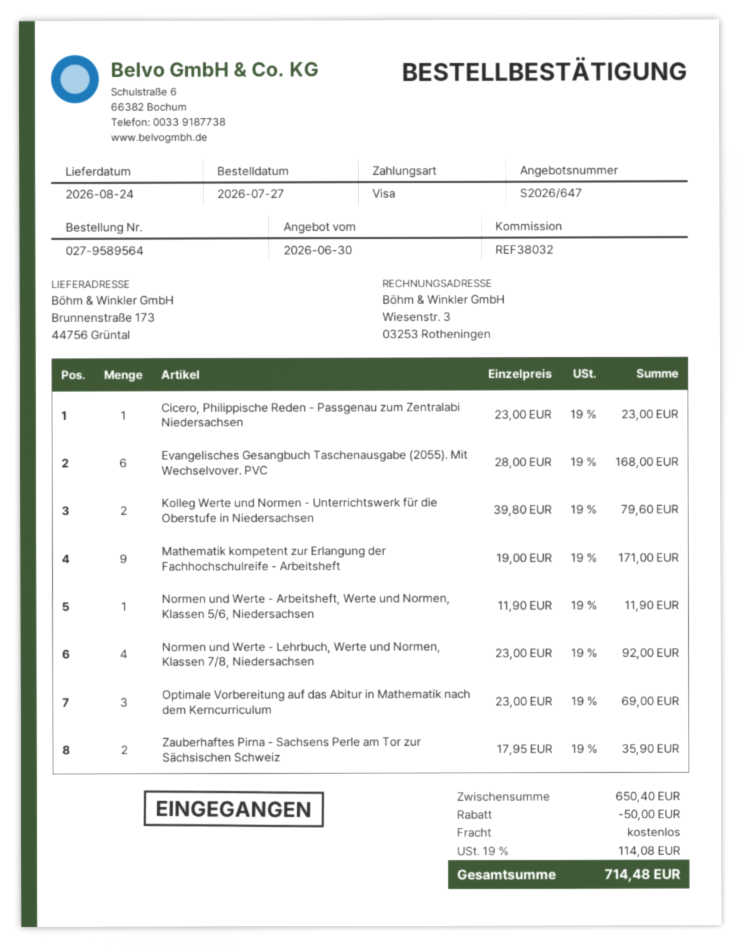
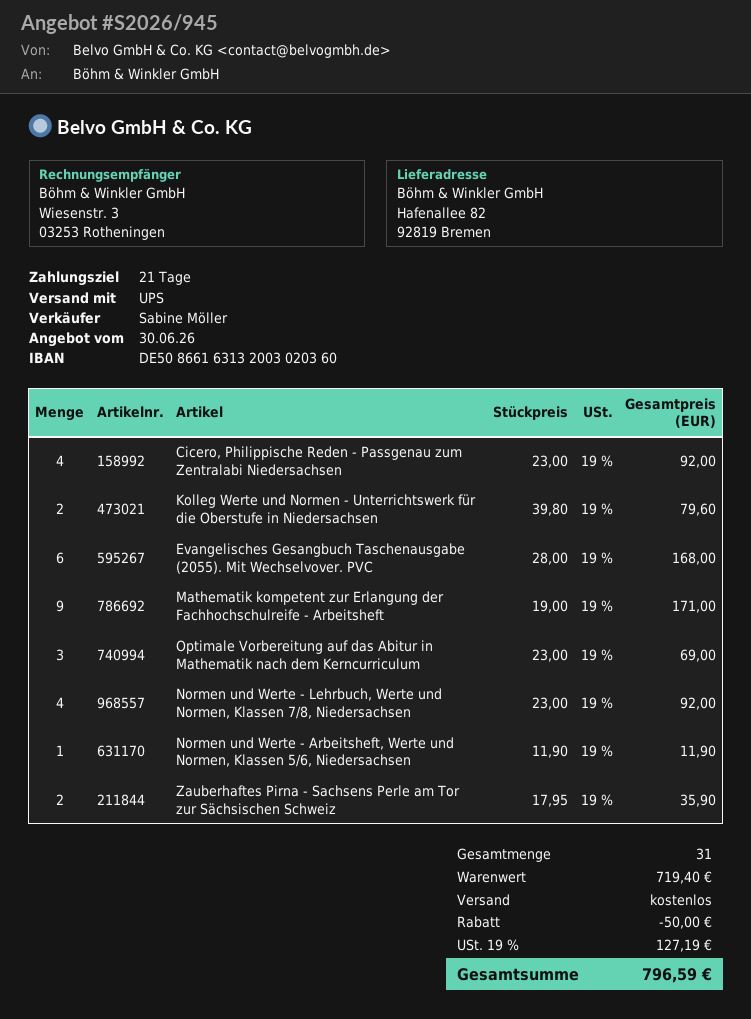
quote number: S2026/647 -> S2026/945
ship to: Brunnenstraße 173, 44756 Grüntal -> Hafenallee 82, 92819 Bremen
Cicero, Philippische Reden - Passgenau zum Zentralabi Niedersachsen: 1 x 23.00 = 23.00 -> 4 x 23.00 = 92.00
subtotal: 650.40 -> 719.40
tax: 19% = 114.08 -> 19% = 127.19
total: 714.48 -> 796.59

